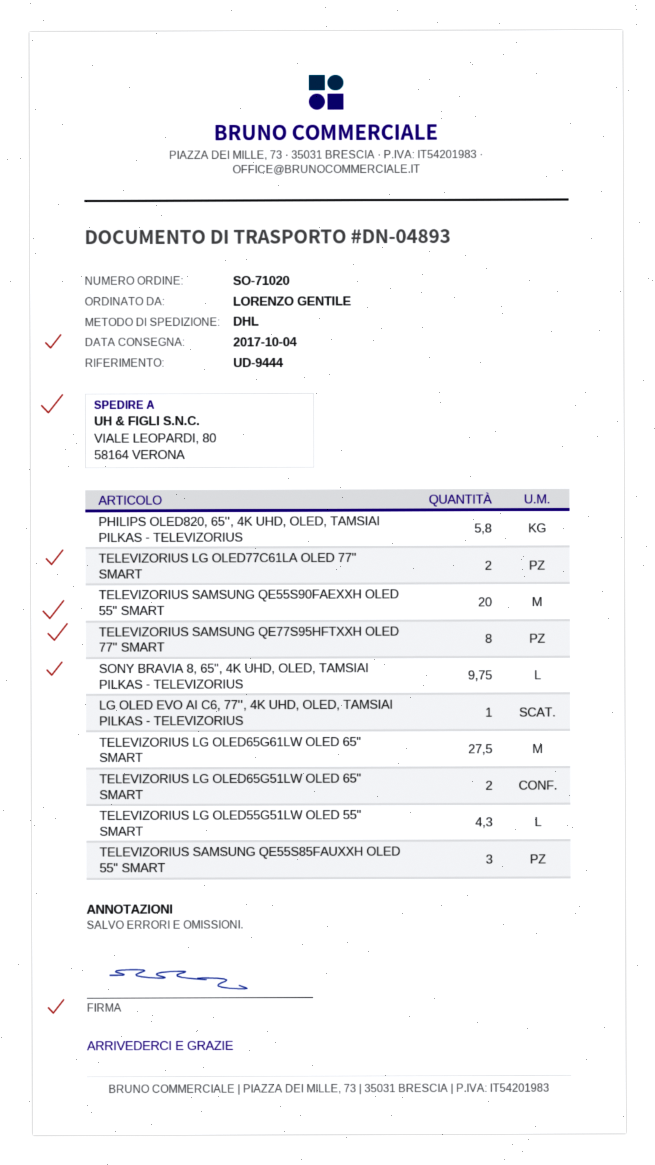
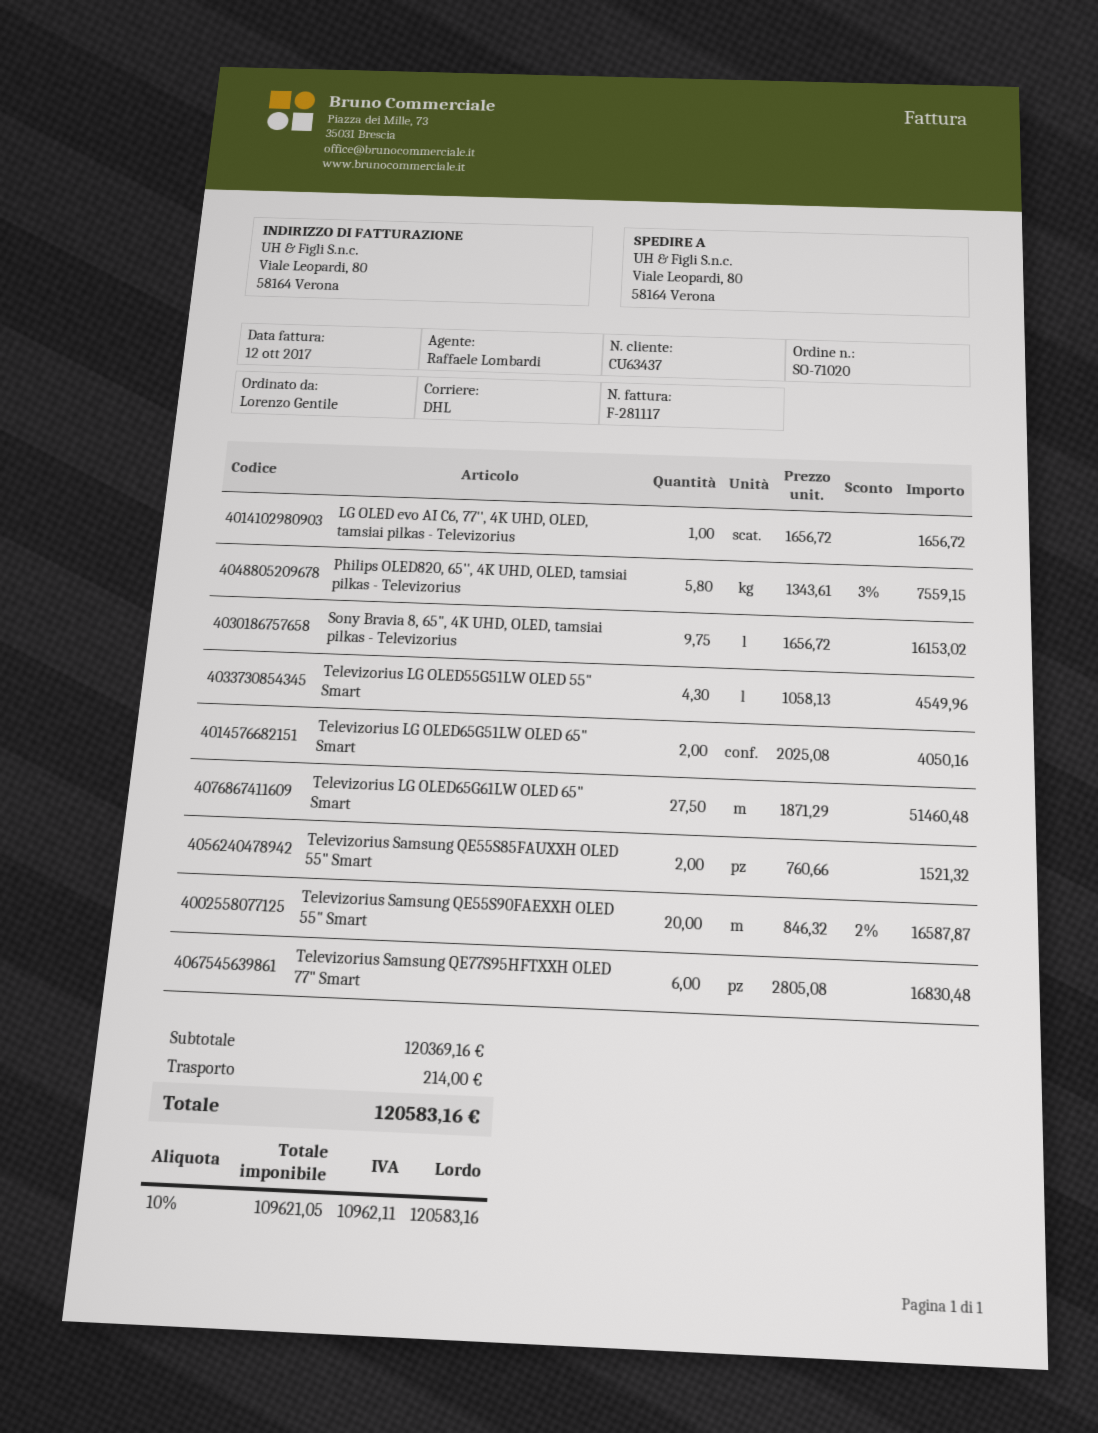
TELEVIZORIUS LG OLED77C61LA OLED 77" SMART: 2 -> none
TELEVIZORIUS SAMSUNG QE77S95HFTXXH OLED 77" SMART: 8 -> 6
TELEVIZORIUS SAMSUNG QE55S85FAUXXH OLED 55" SMART: 3 -> 2

